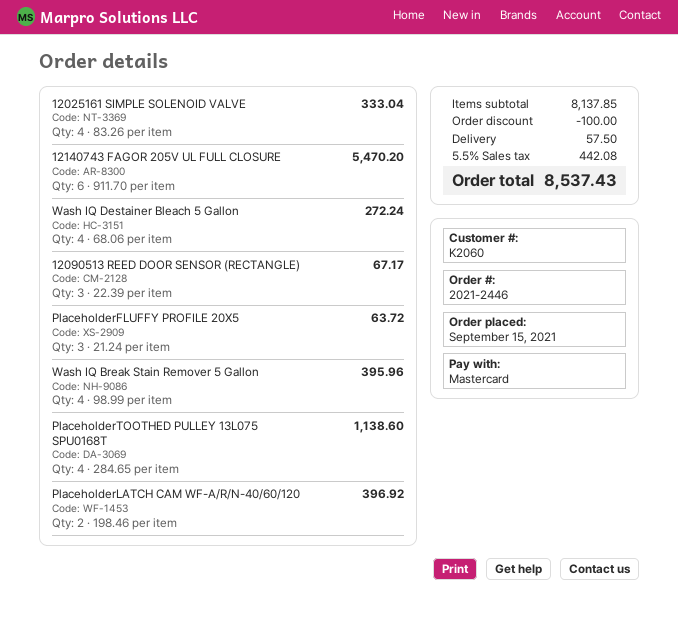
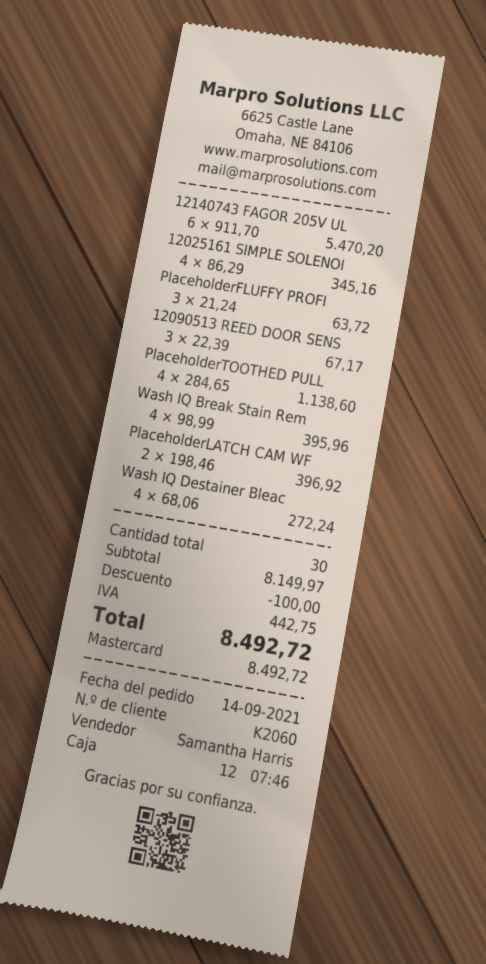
order date: 2021-09-15 -> 2021-09-14
12025161 SIMPLE SOLENOID VALVE: 4 x 83.26 = 333.04 -> 4 x 86.29 = 345.16
subtotal: 8137.85 -> 8149.97
shipping: 57.50 -> none
tax: 442.08 -> 442.75
total: 8537.43 -> 8492.72

